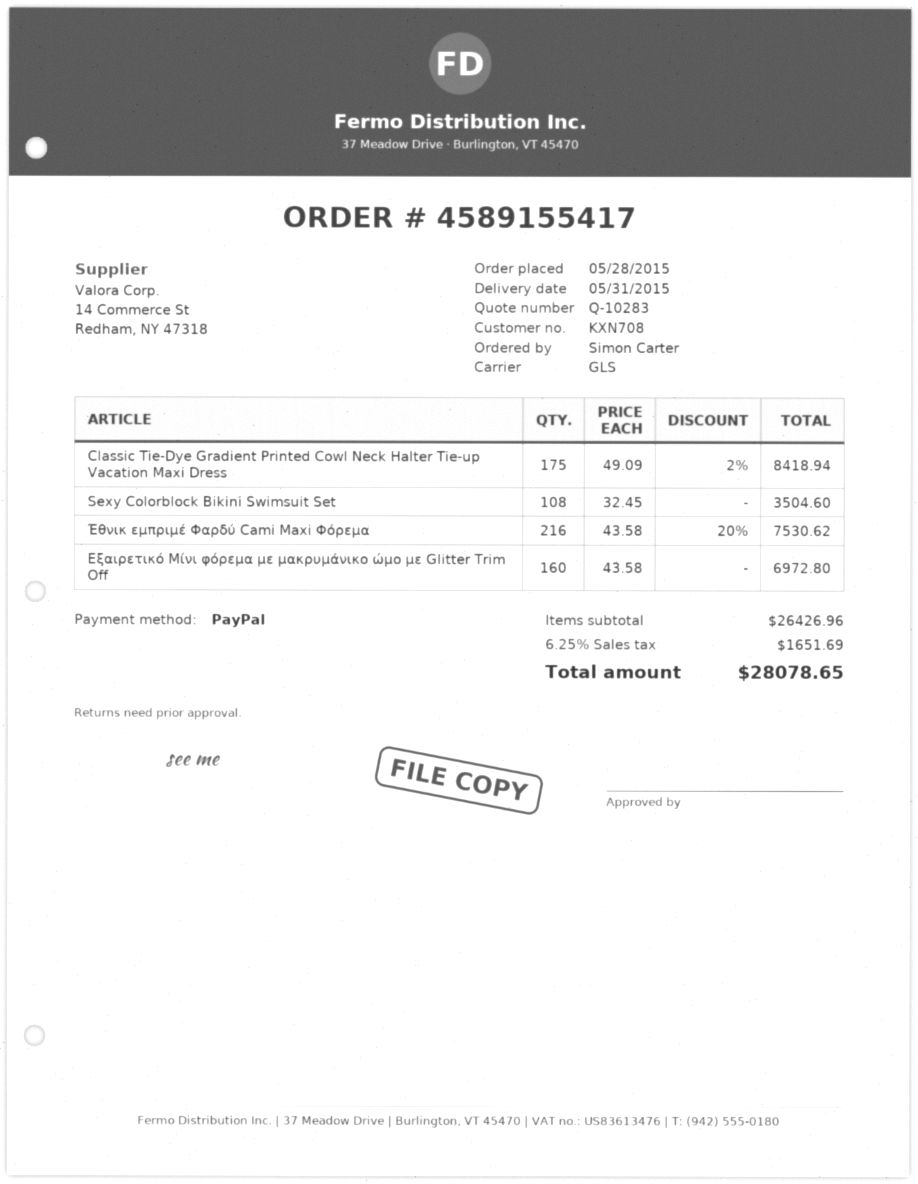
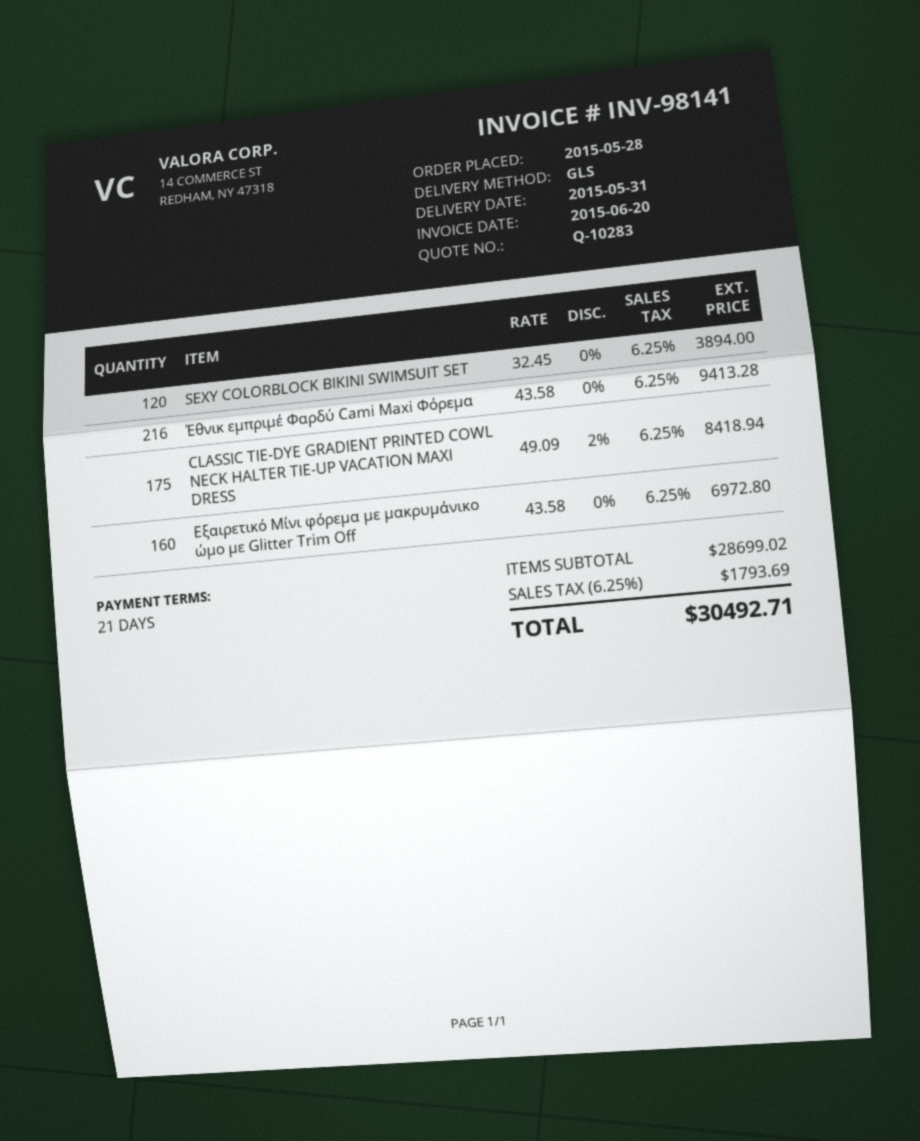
Sexy Colorblock Bikini Swimsuit Set: 108 x 32.45 = 3504.60 -> 120 x 32.45 = 3894.00
Έθνικ εμπριμέ Φαρδύ Cami Maxi Φόρεμα: 216 x 43.58 - 20% = 7530.62 -> 216 x 43.58 = 9413.28
subtotal: 26426.96 -> 28699.02
tax: 6.25% = 1651.69 -> 6.25% = 1793.69
total: 28078.65 -> 30492.71

